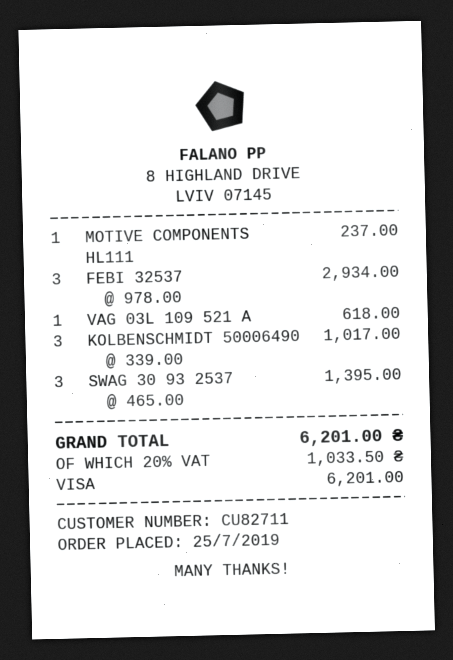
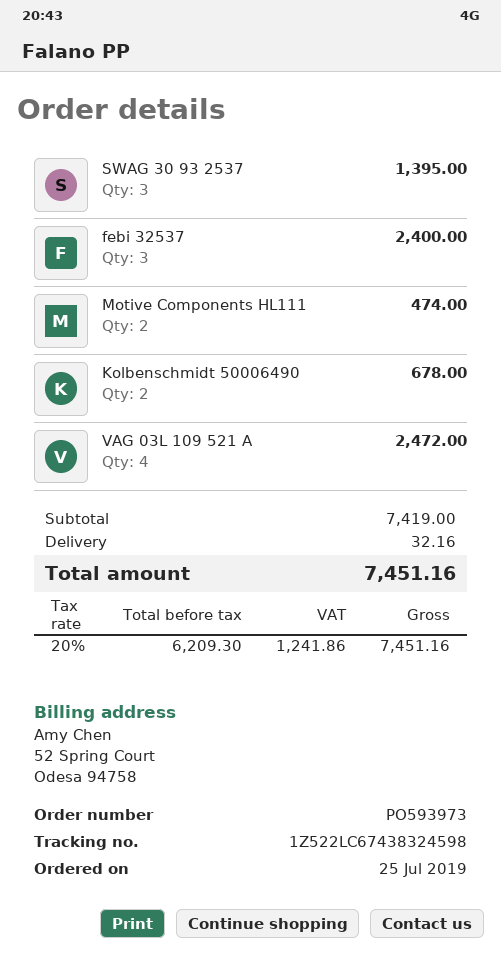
MOTIVE COMPONENTS HL111: 1 for 237.00 -> 2 for 474.00
FEBI 32537: 3 for 2934.00 -> 3 for 2400.00
VAG 03L 109 521 A: 1 for 618.00 -> 4 for 2472.00
KOLBENSCHMIDT 50006490: 3 for 1017.00 -> 2 for 678.00
shipping: none -> 32.16
tax: 20% = 1033.50 -> 20% = 1241.86
total: 6201.00 -> 7451.16

